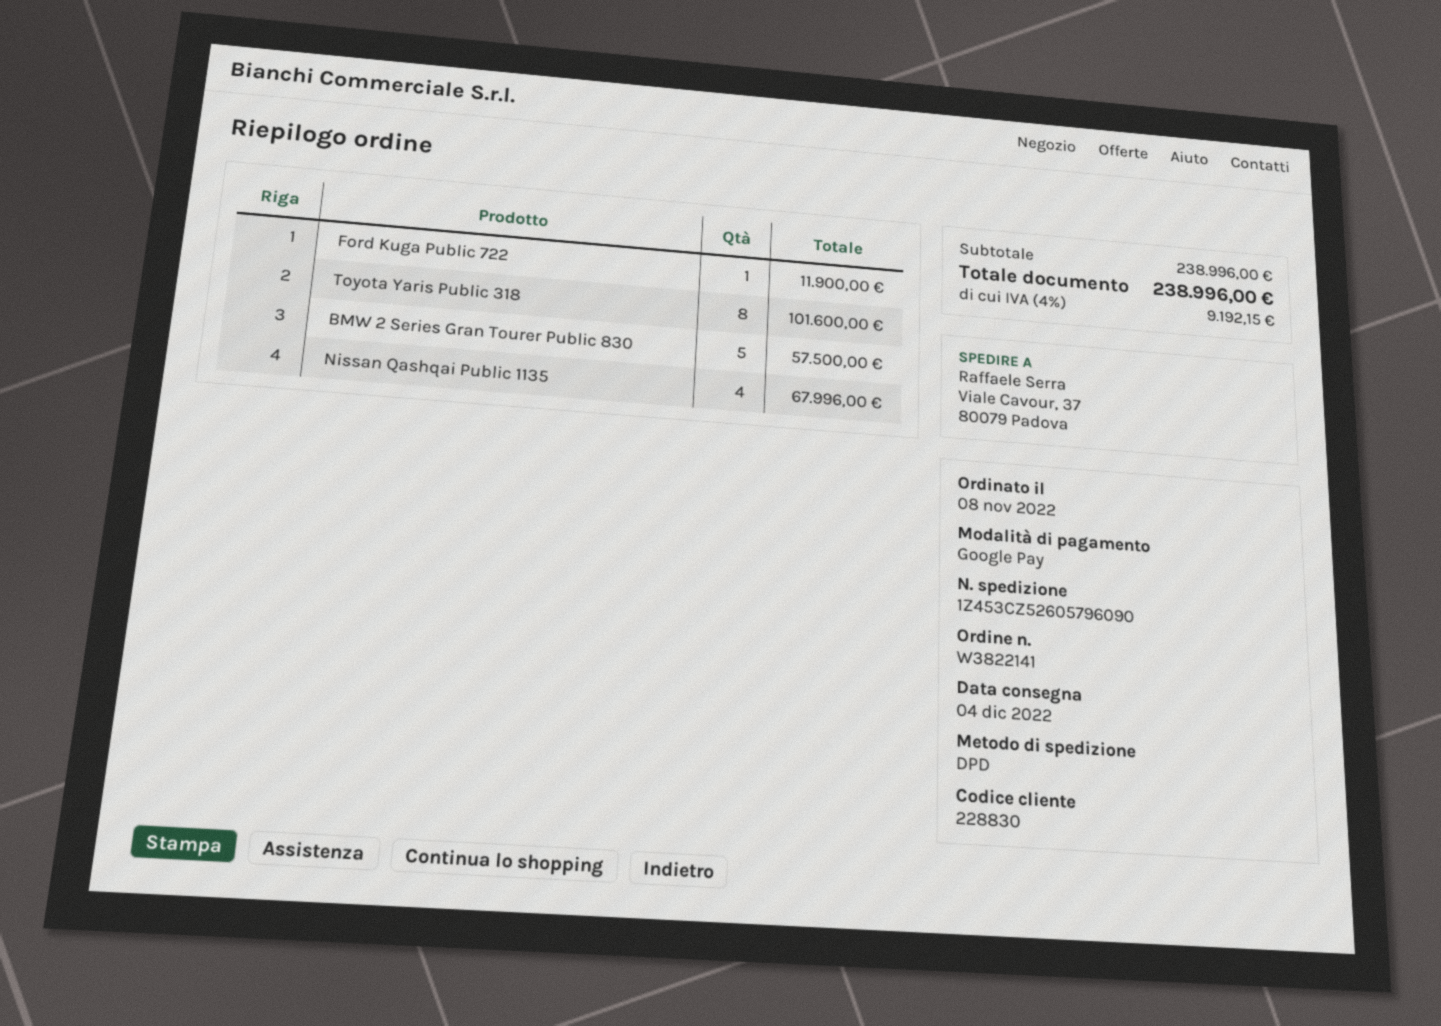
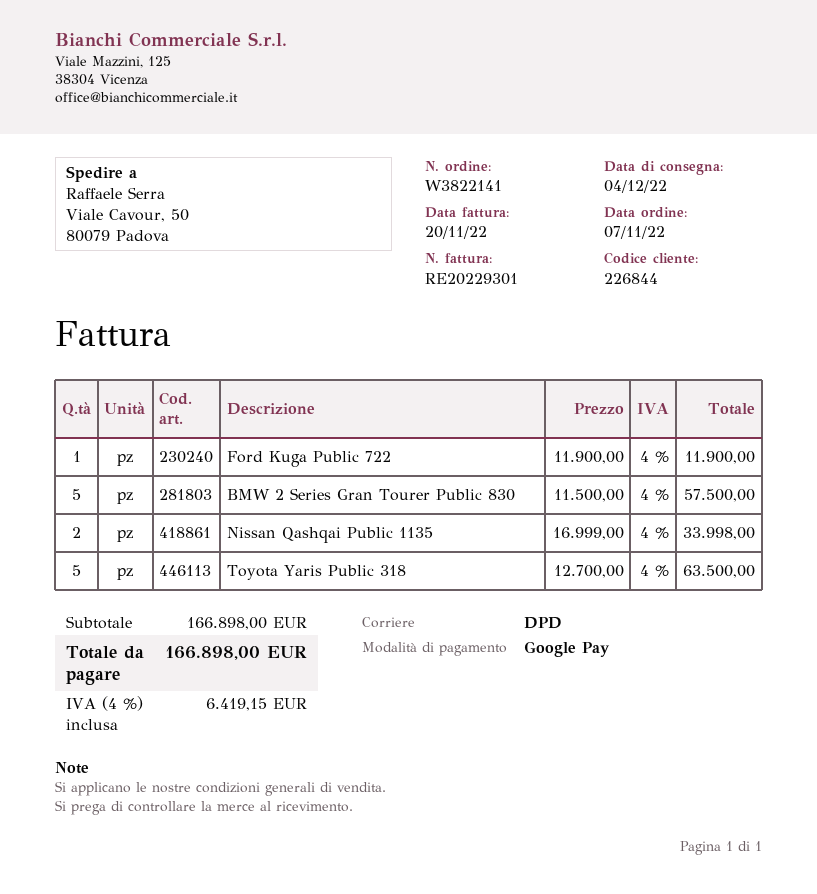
order date: 2022-11-08 -> 2022-11-07
customer number: 228830 -> 226844
ship to: Viale Cavour, 37, 80079 Padova -> Viale Cavour, 50, 80079 Padova
Toyota Yaris Public 318: 8 for 101600.00 -> 5 for 63500.00
Nissan Qashqai Public 1135: 4 for 67996.00 -> 2 for 33998.00
subtotal: 238996.00 -> 166898.00
tax: 4% = 9192.15 -> 4% = 6419.15
total: 238996.00 -> 166898.00

